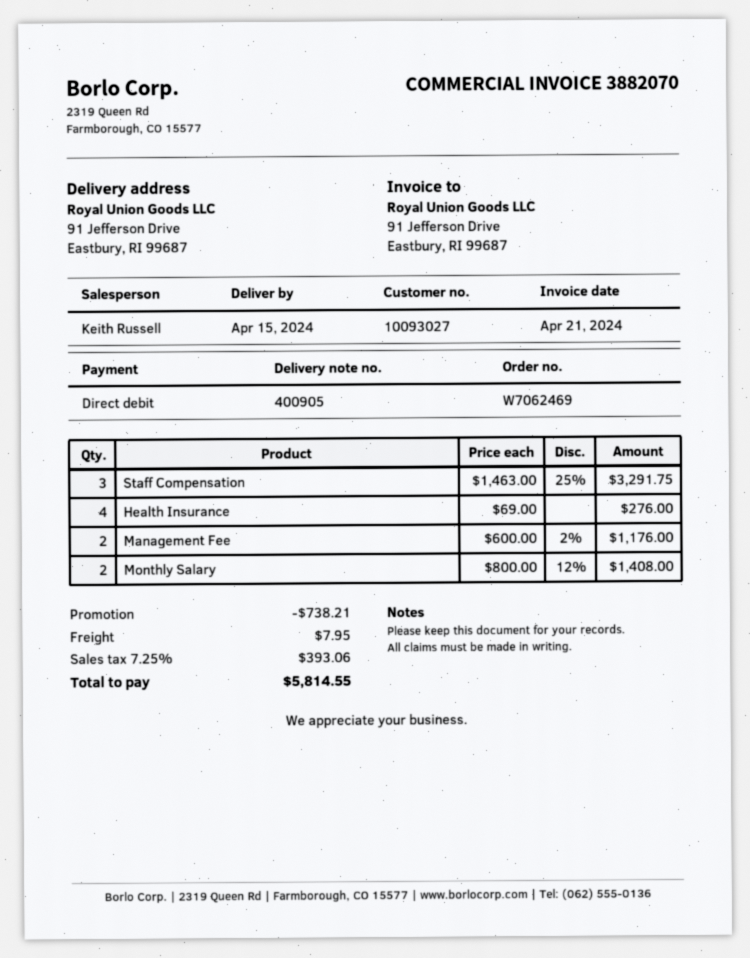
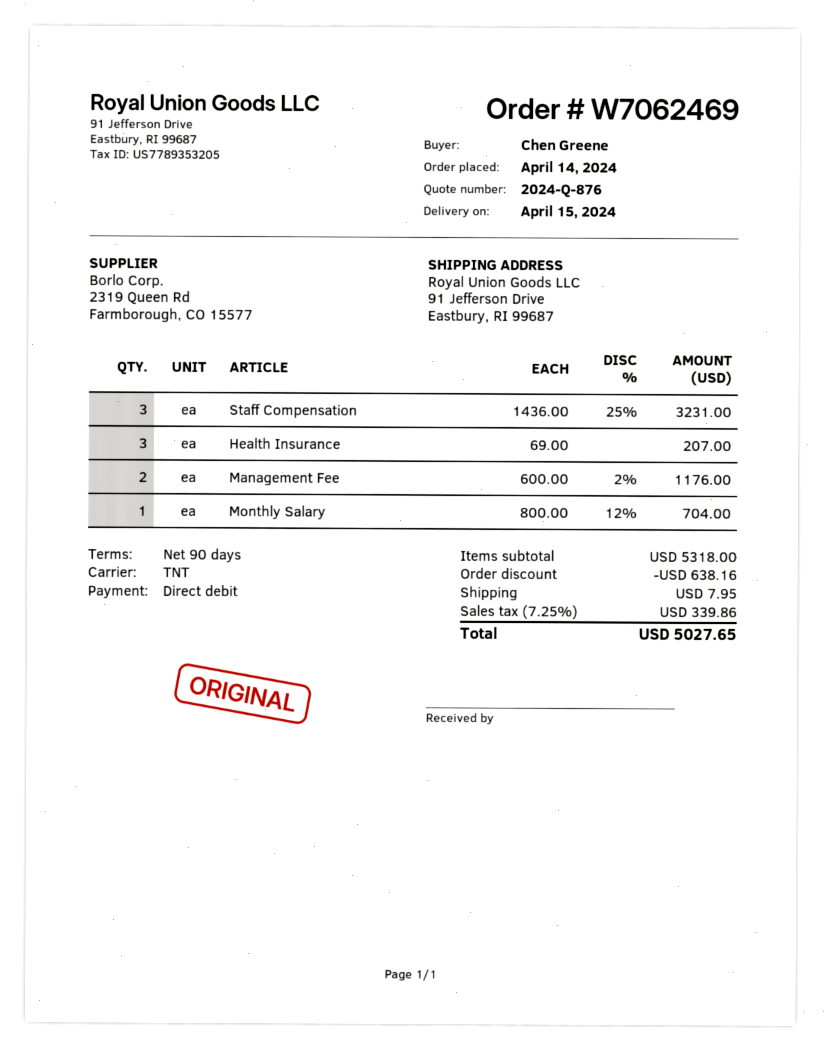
Staff Compensation: 3 x 1463.00 - 25% = 3291.75 -> 3 x 1436.00 - 25% = 3231.00
Health Insurance: 4 x 69.00 = 276.00 -> 3 x 69.00 = 207.00
Monthly Salary: 2 x 800.00 - 12% = 1408.00 -> 1 x 800.00 - 12% = 704.00
discount: 738.21 -> 638.16
tax: 7.25% = 393.06 -> 7.25% = 339.86
total: 5814.55 -> 5027.65

